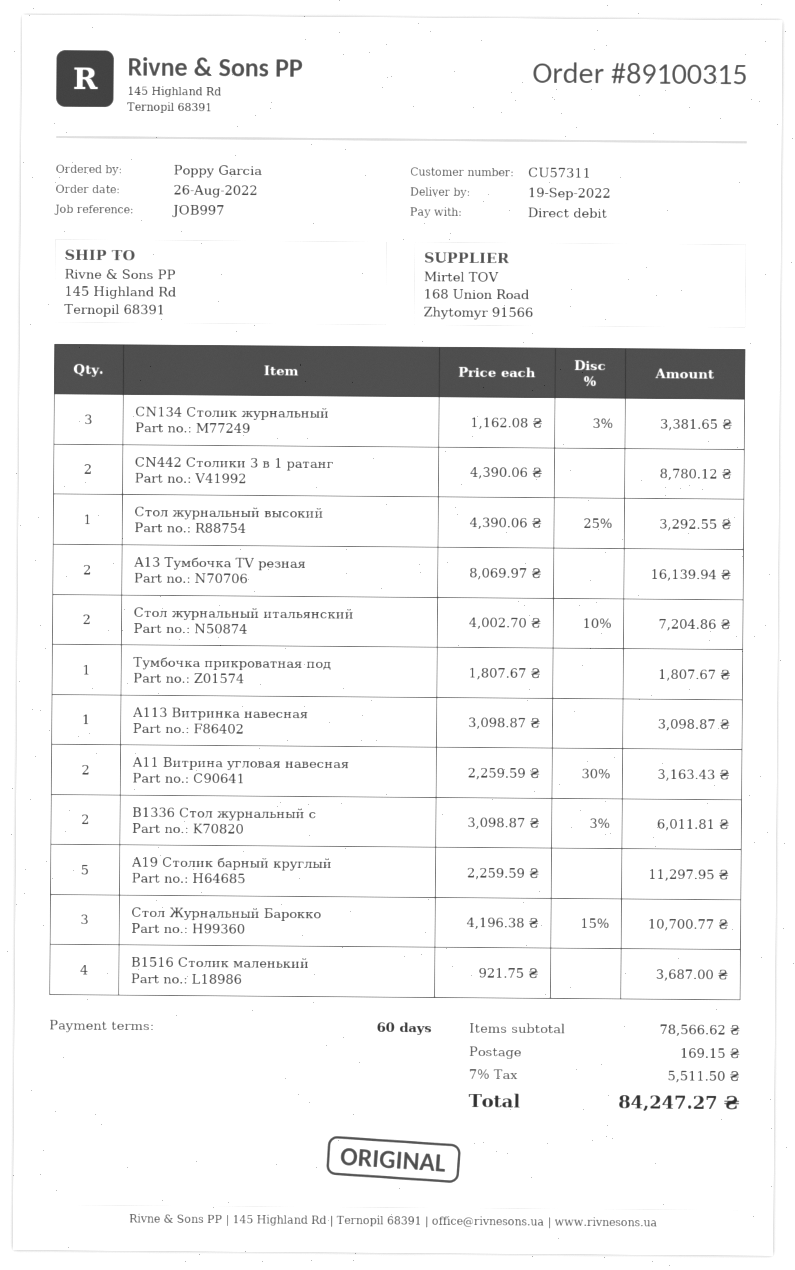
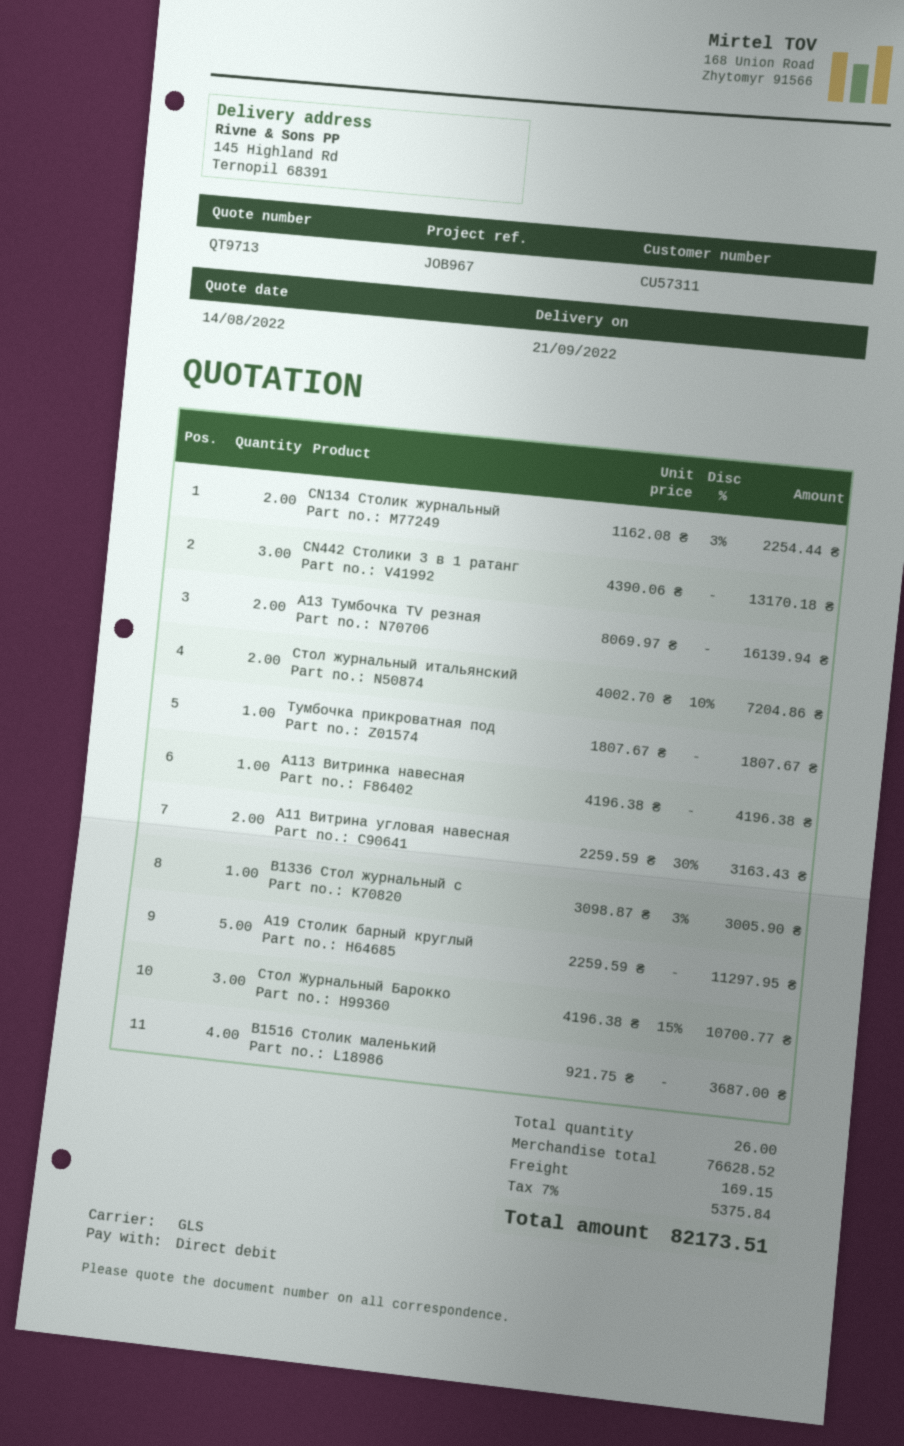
delivery date: 2022-09-19 -> 2022-09-21
reference: JOB997 -> JOB967
CN134 Столик журнальный: 3 x 1162.08 - 3% = 3381.65 -> 2 x 1162.08 - 3% = 2254.44
CN442 Столики 3 в 1 ратанг: 2 x 4390.06 = 8780.12 -> 3 x 4390.06 = 13170.18
Стол журнальный высокий: 1 x 4390.06 - 25% = 3292.55 -> none
А113 Витринка навесная: 1 x 3098.87 = 3098.87 -> 1 x 4196.38 = 4196.38
В1336 Стол журнальный с: 2 x 3098.87 - 3% = 6011.81 -> 1 x 3098.87 - 3% = 3005.90
subtotal: 78566.62 -> 76628.52
tax: 7% = 5511.50 -> 7% = 5375.84
total: 84247.27 -> 82173.51

